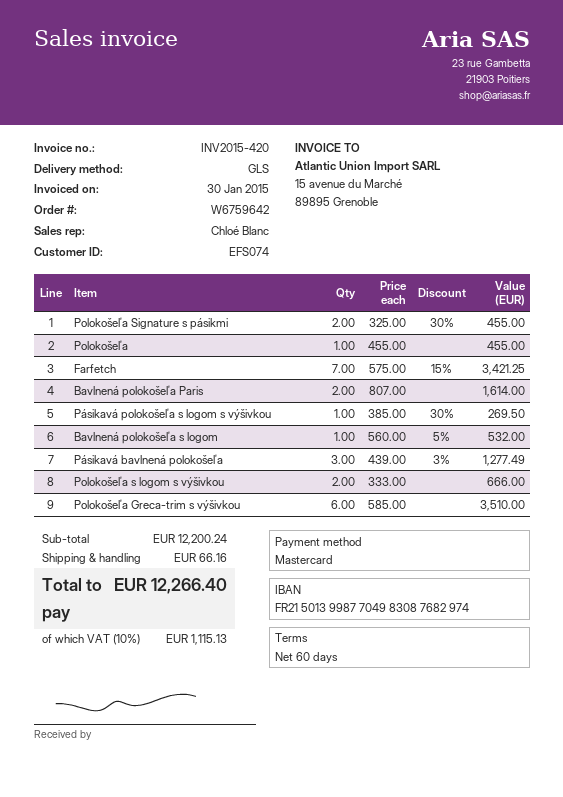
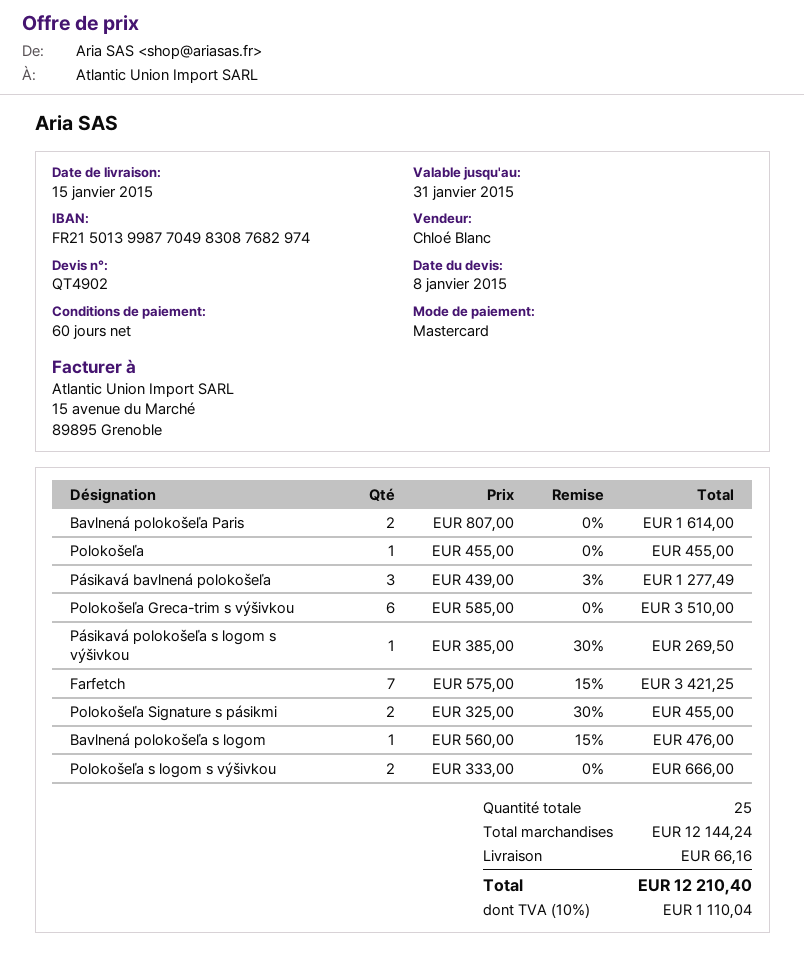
Bavlnená polokošeľa s logom: 1 x 560.00 - 5% = 532.00 -> 1 x 560.00 - 15% = 476.00
subtotal: 12200.24 -> 12144.24
tax: 10% = 1115.13 -> 10% = 1110.04
total: 12266.40 -> 12210.40

